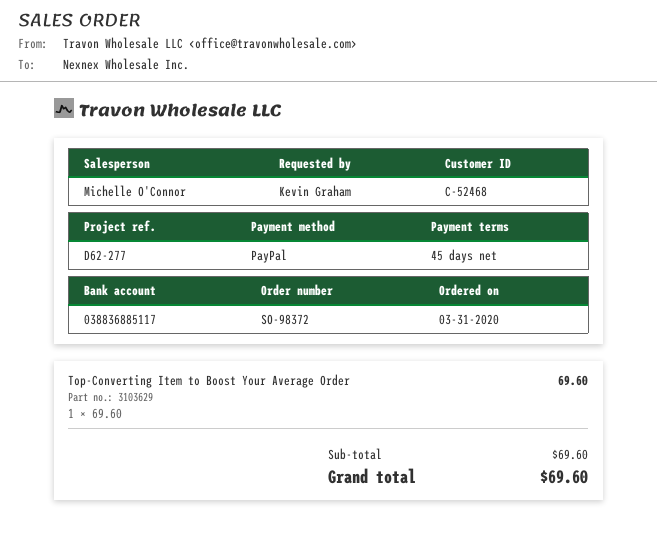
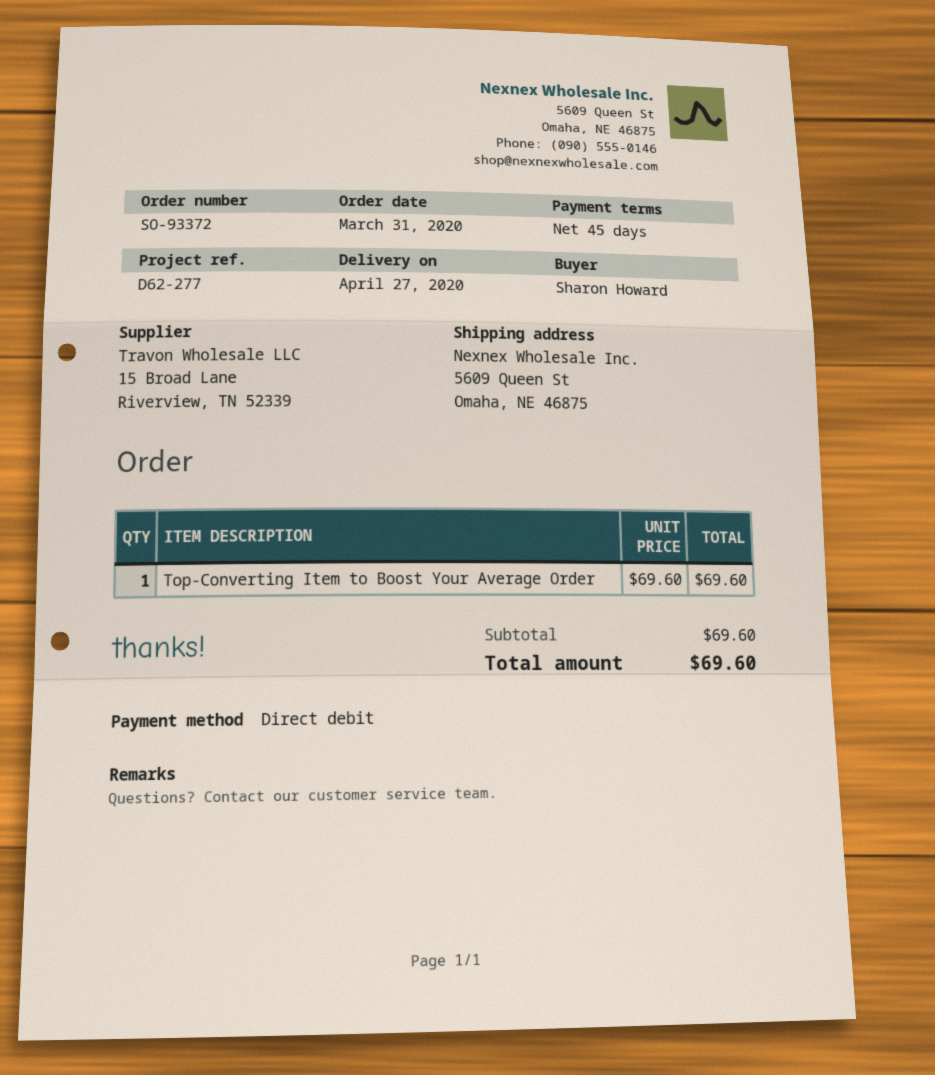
order number: SO-98372 -> SO-93372
ordered by: Kevin Graham -> Sharon Howard
payment method: PayPal -> direct debit

